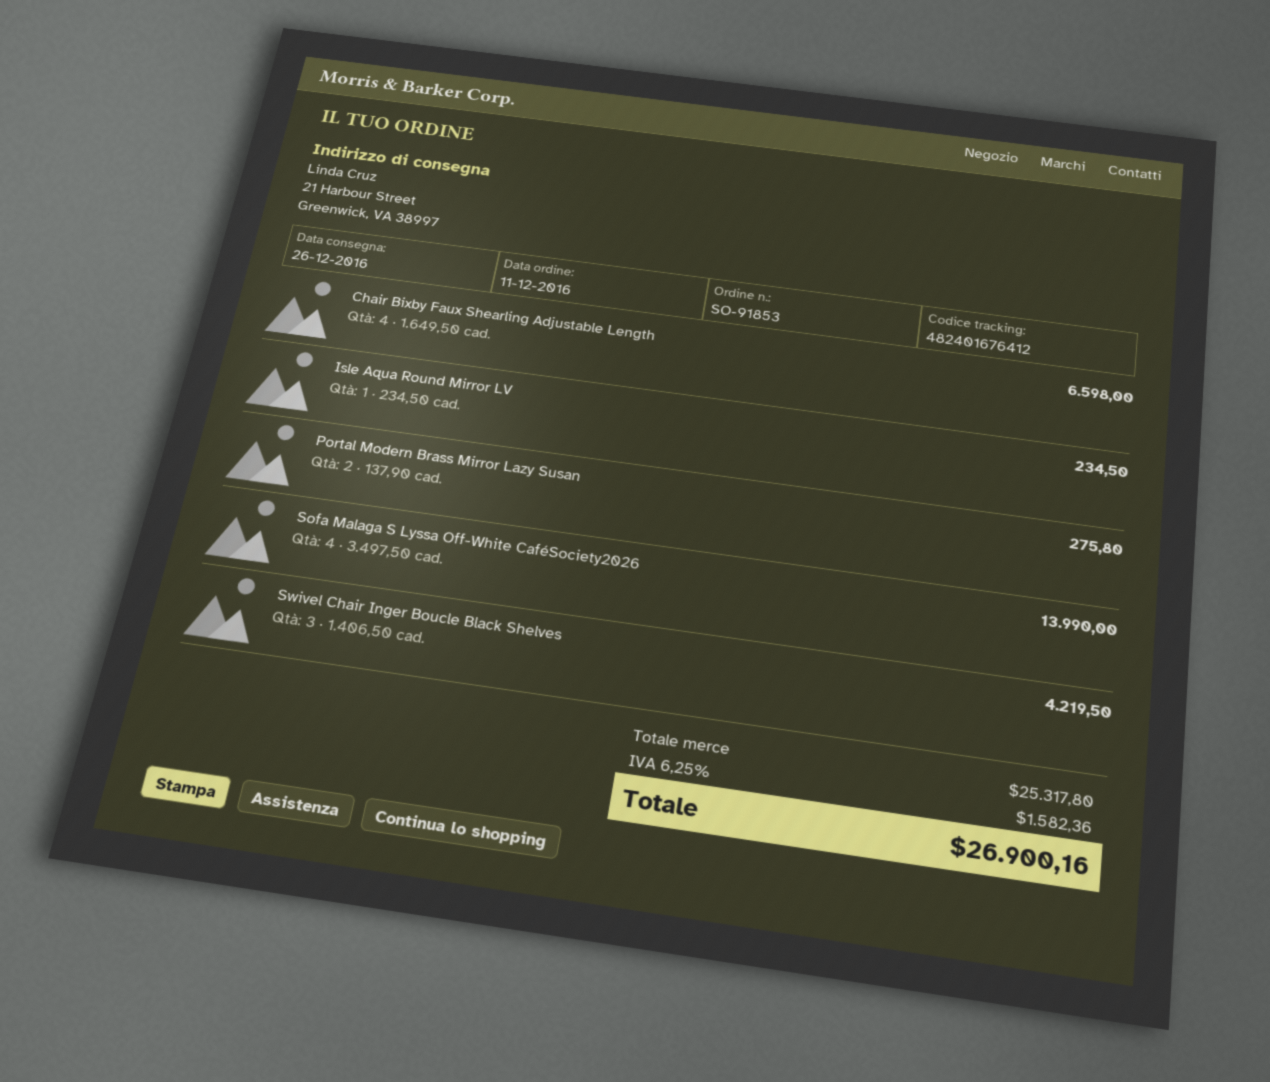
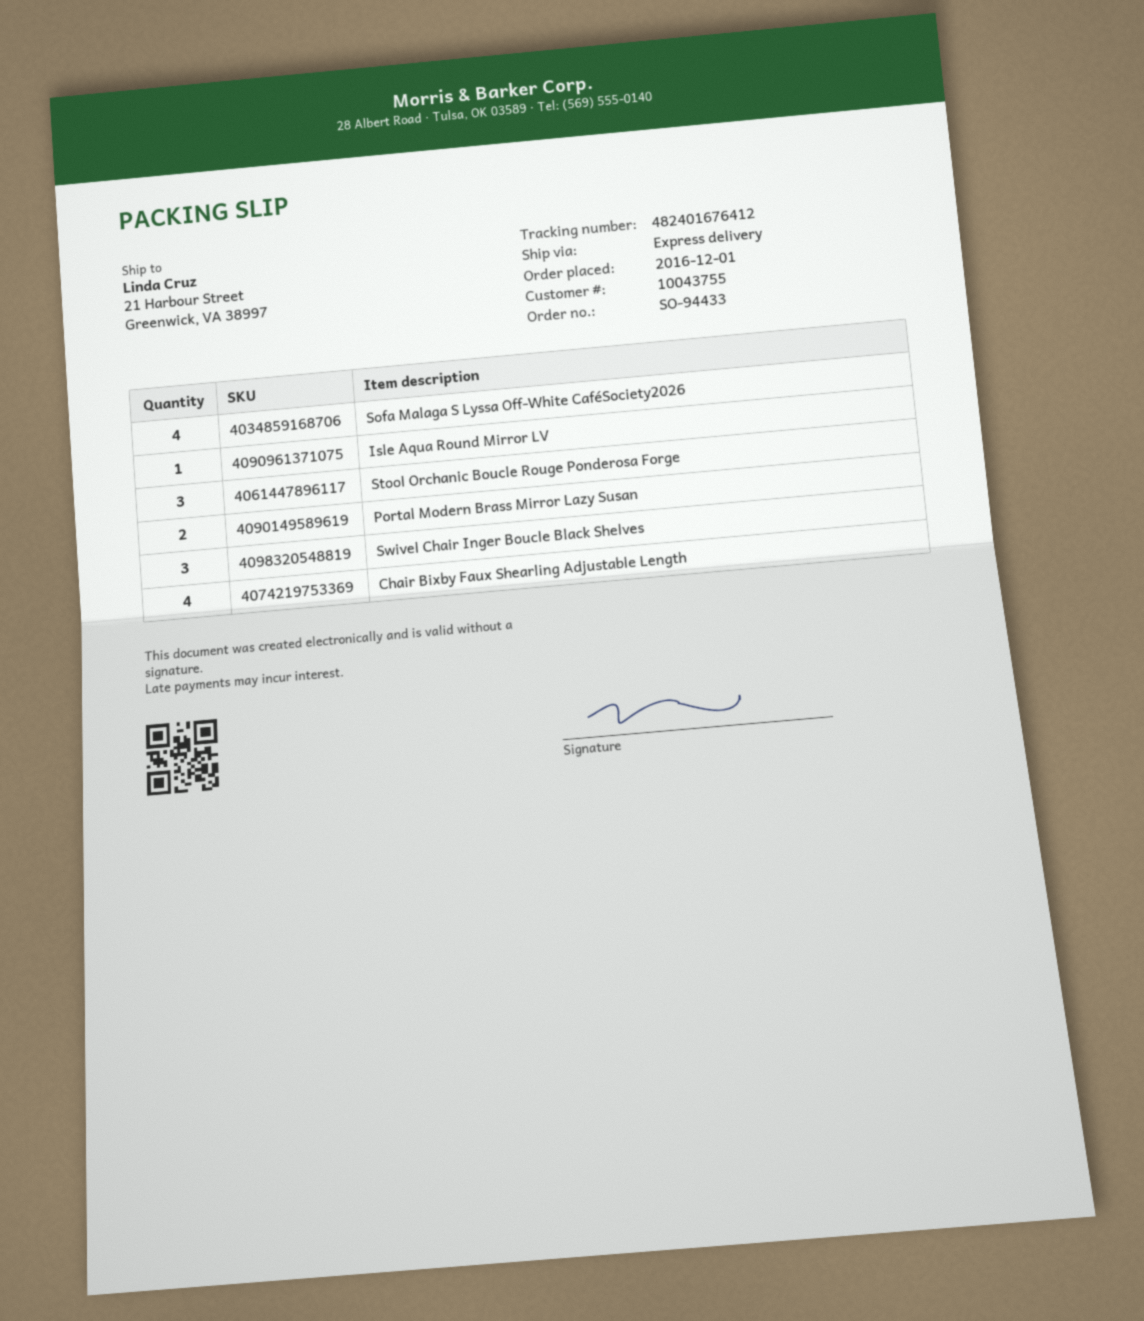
order number: SO-91853 -> SO-94433
order date: 2016-12-11 -> 2016-12-01
Stool Orchanic Boucle Rouge Ponderosa Forge: none -> 3

